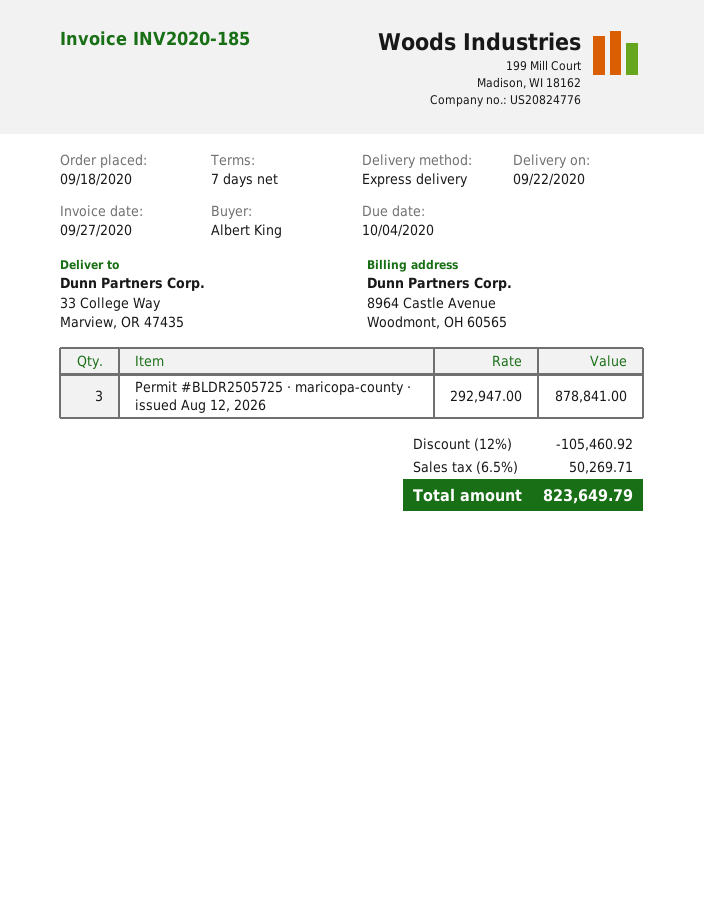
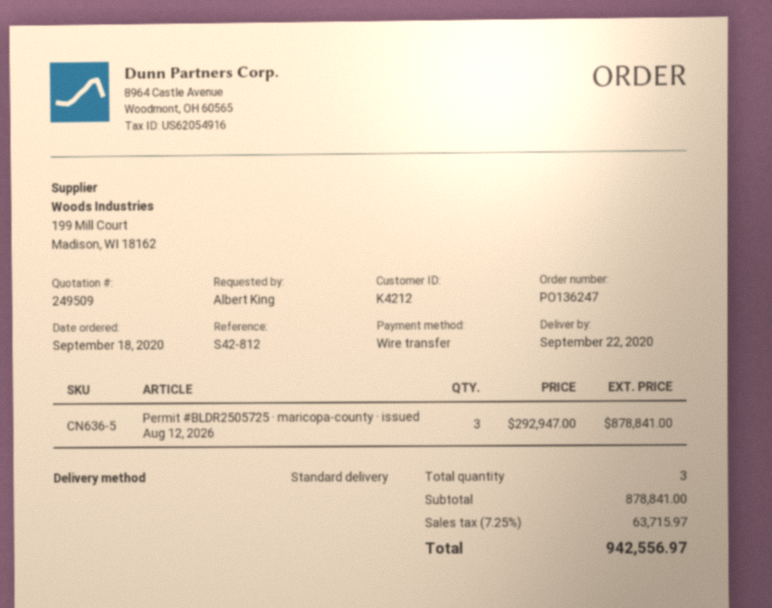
shipping method: express -> standard
discount: 12% = 105460.92 -> none
tax: 6.5% = 50269.71 -> 7.25% = 63715.97
total: 823649.79 -> 942556.97

